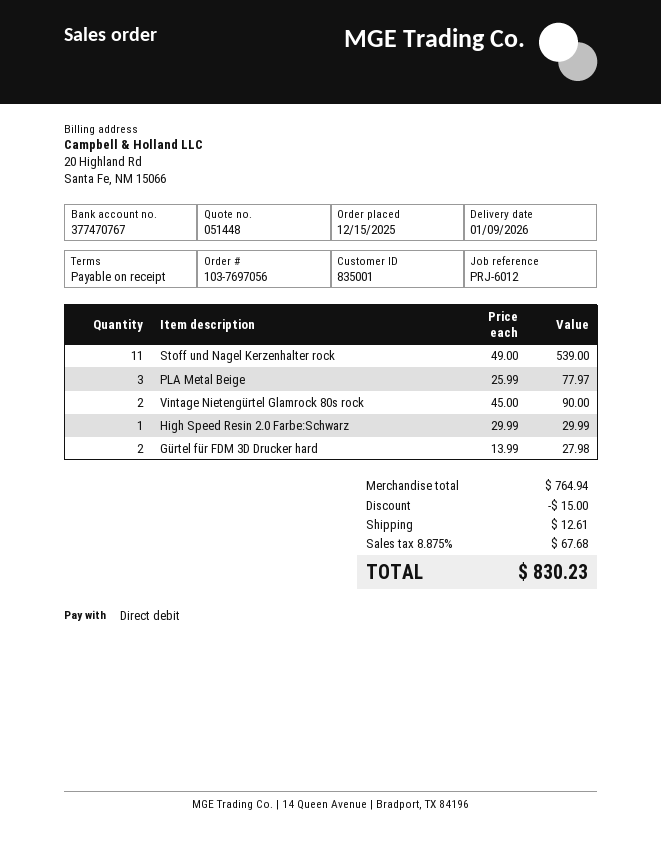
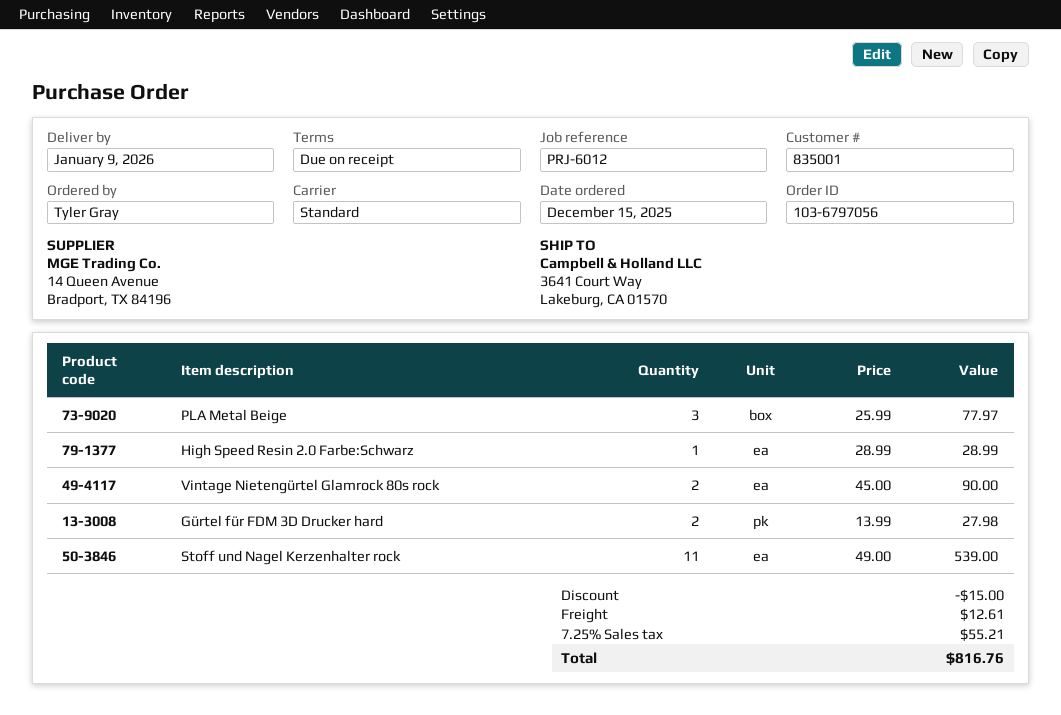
order number: 103-7697056 -> 103-6797056
High Speed Resin 2.0 Farbe:Schwarz: 1 x 29.99 = 29.99 -> 1 x 28.99 = 28.99
tax: 8.875% = 67.68 -> 7.25% = 55.21
total: 830.23 -> 816.76

